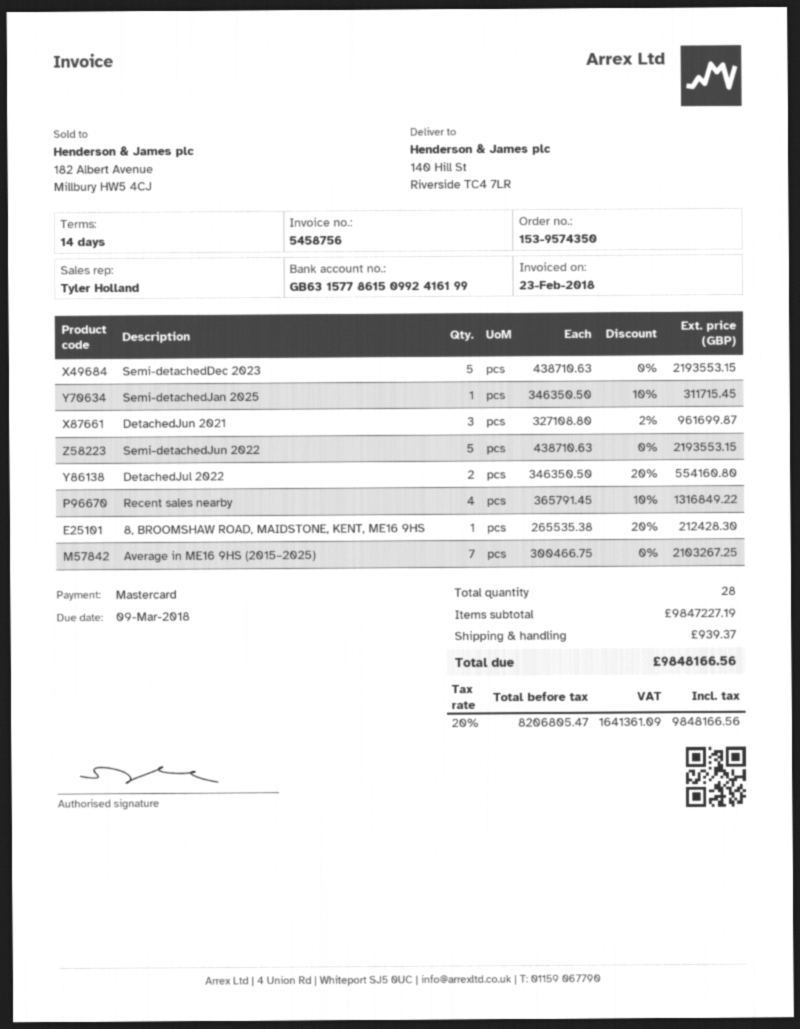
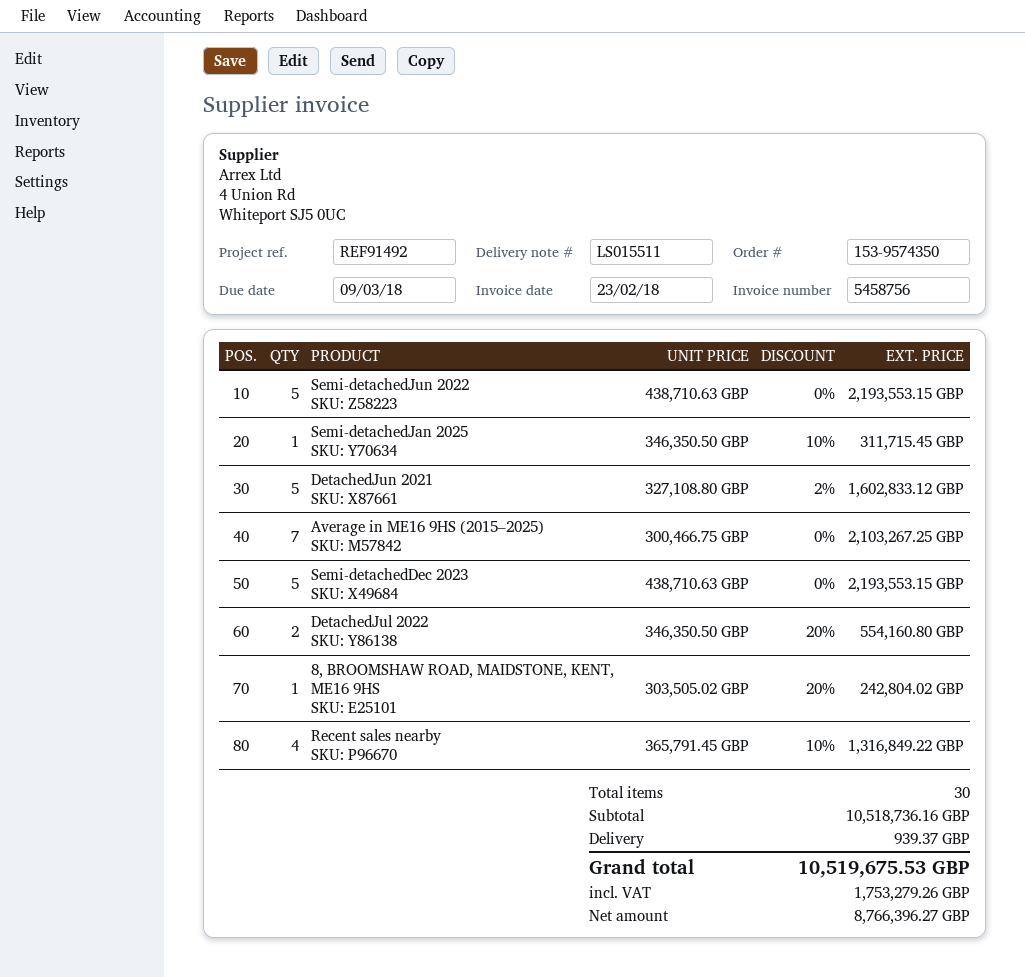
DetachedJun 2021: 3 x 327108.80 - 2% = 961699.87 -> 5 x 327108.80 - 2% = 1602833.12
8, BROOMSHAW ROAD, MAIDSTONE, KENT, ME16 9HS: 1 x 265535.38 - 20% = 212428.30 -> 1 x 303505.02 - 20% = 242804.02
total quantity: 28 -> 30
subtotal: 9847227.19 -> 10518736.16
net: 8206805.47 -> 8766396.27
tax: 1641361.09 -> 1753279.26
total: 9848166.56 -> 10519675.53

